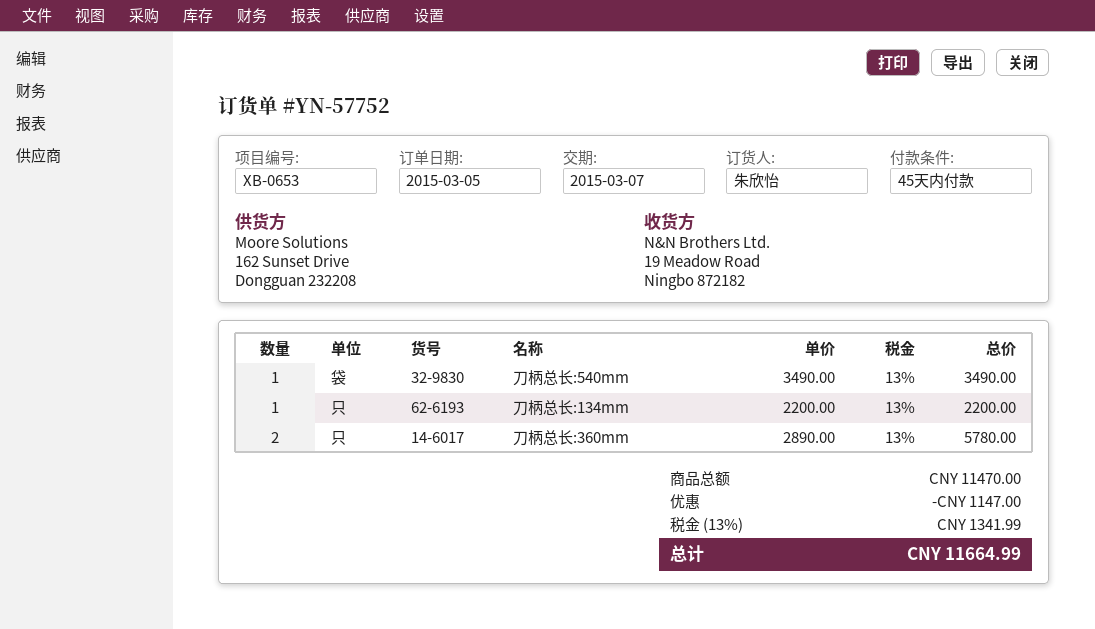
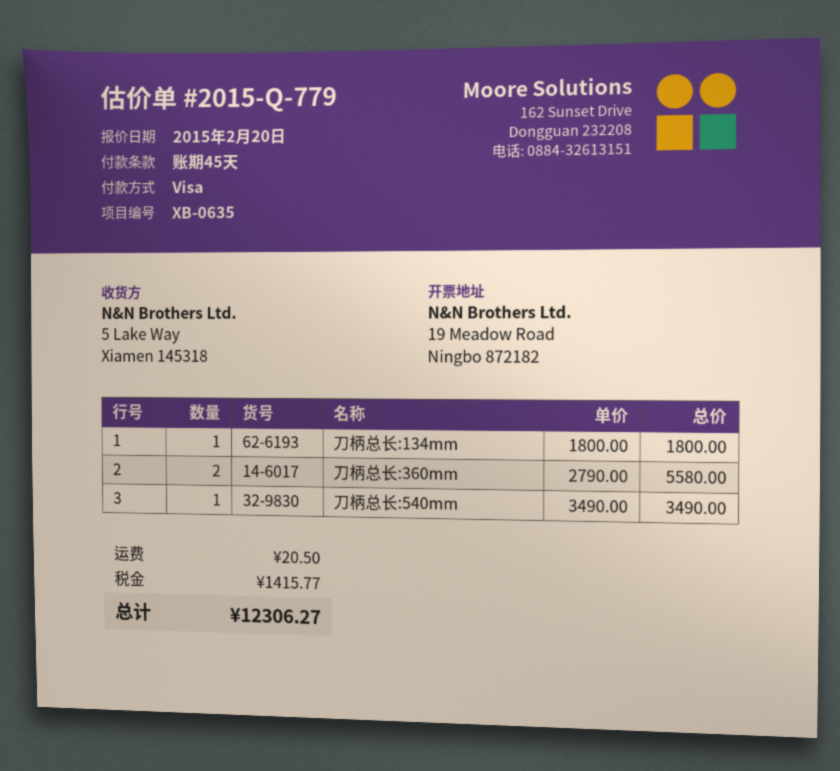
reference: XB-0653 -> XB-0635
ship to: 19 Meadow Road, Ningbo 872182 -> 5 Lake Way, Xiamen 145318
刀柄总长:134mm: 1 x 2200.00 = 2200.00 -> 1 x 1800.00 = 1800.00
刀柄总长:360mm: 2 x 2890.00 = 5780.00 -> 2 x 2790.00 = 5580.00
discount: 1147.00 -> none
shipping: none -> 20.50
tax: 1341.99 -> 1415.77
total: 11664.99 -> 12306.27

